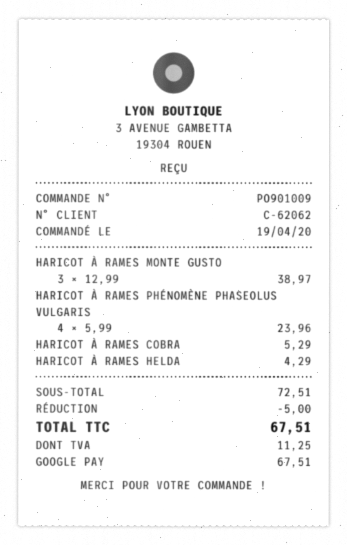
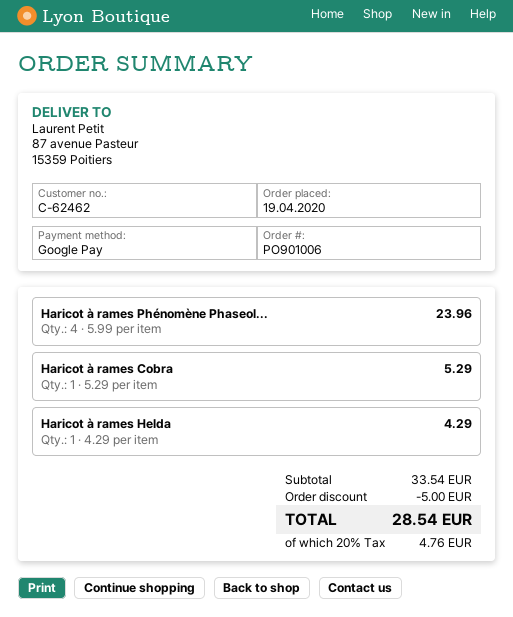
order number: PO901009 -> PO901006
customer number: C-62062 -> C-62462
HARICOT À RAMES MONTE GUSTO: 3 x 12.99 = 38.97 -> none
subtotal: 72.51 -> 33.54
tax: 11.25 -> 4.76
total: 67.51 -> 28.54

